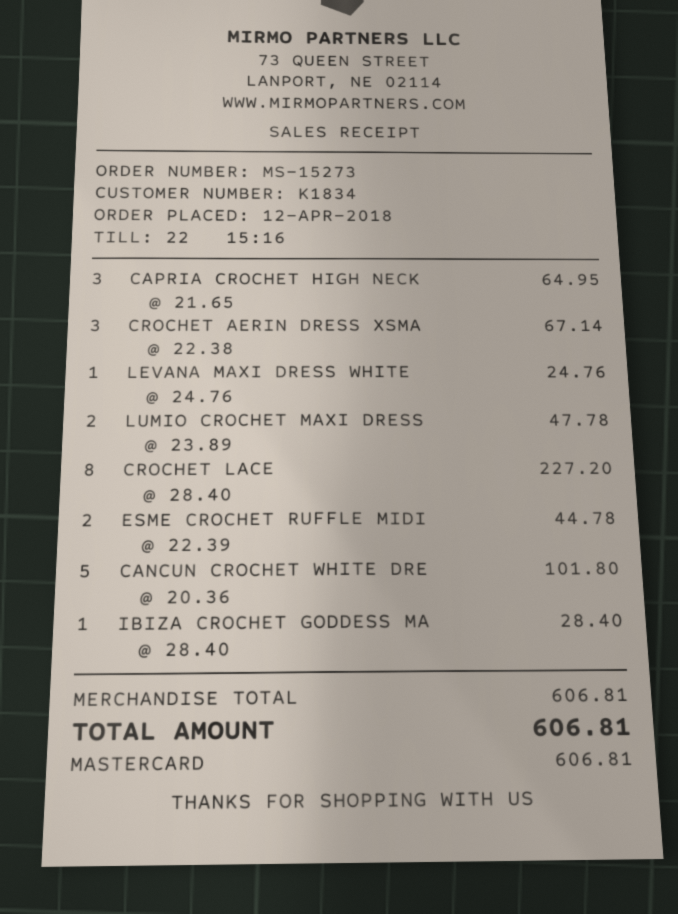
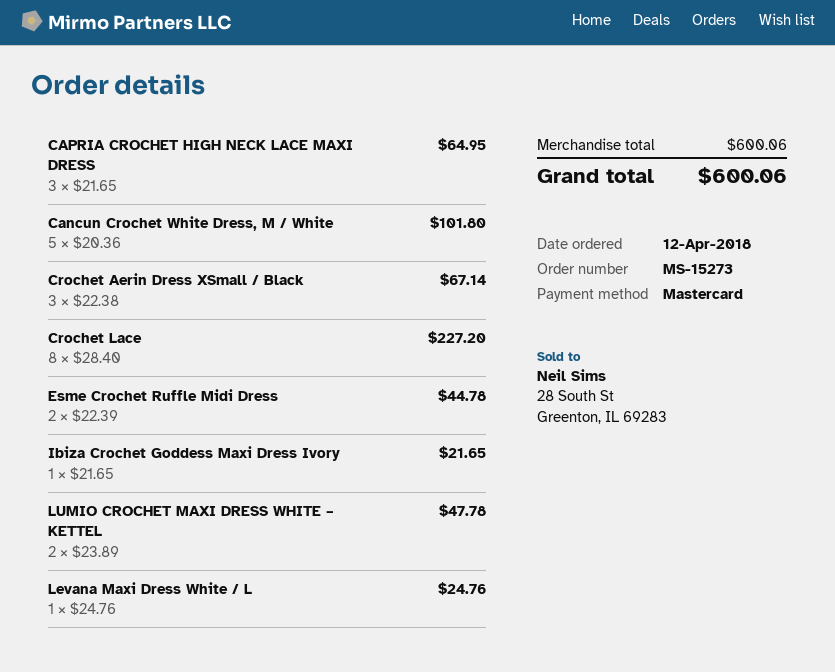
IBIZA CROCHET GODDESS MA: 1 x 28.40 = 28.40 -> 1 x 21.65 = 21.65
subtotal: 606.81 -> 600.06
total: 606.81 -> 600.06

